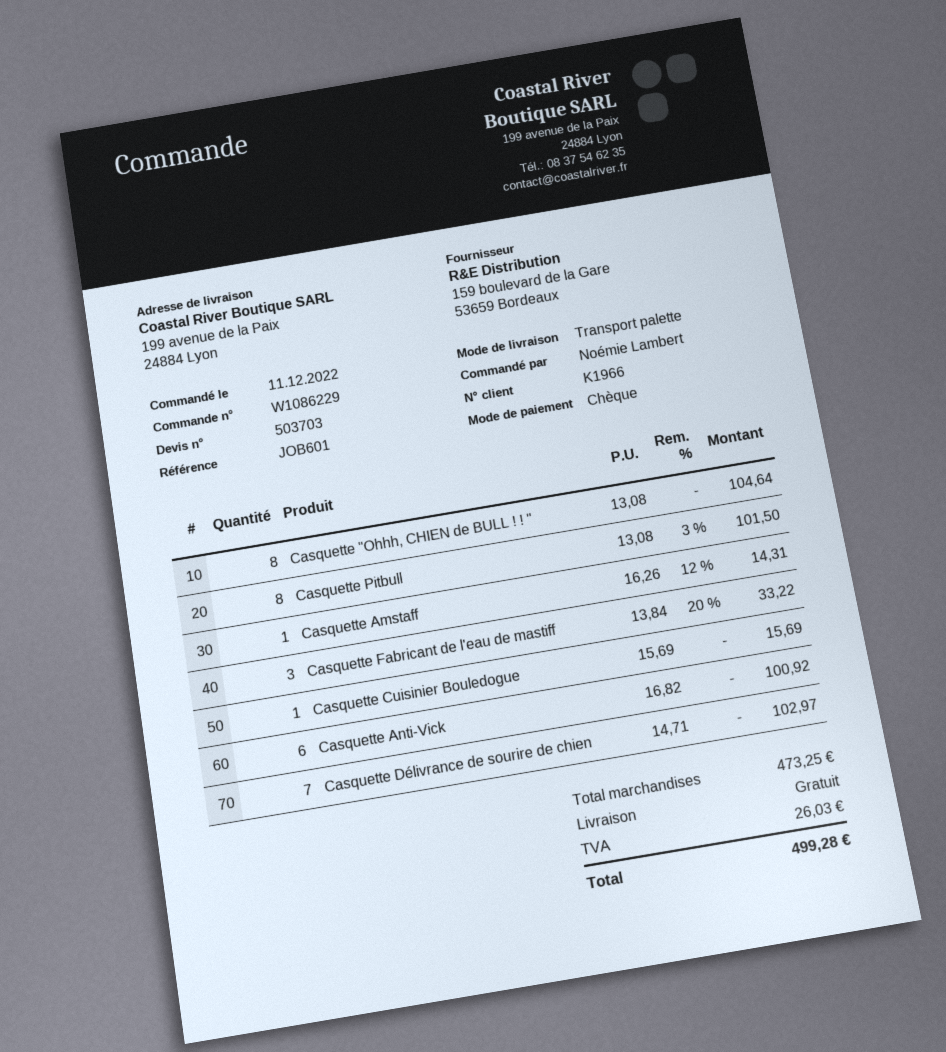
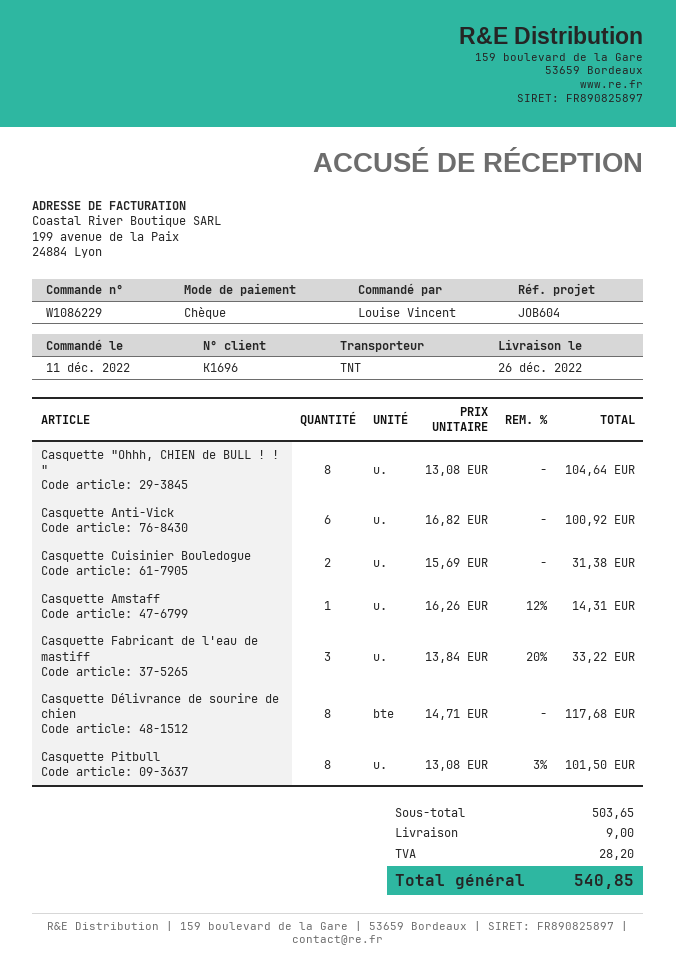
customer number: K1966 -> K1696
reference: JOB601 -> JOB604
ordered by: Noémie Lambert -> Louise Vincent
shipping method: pallet freight -> TNT
Casquette Cuisinier Bouledogue: 1 x 15.69 = 15.69 -> 2 x 15.69 = 31.38
Casquette Délivrance de sourire de chien: 7 x 14.71 = 102.97 -> 8 x 14.71 = 117.68
subtotal: 473.25 -> 503.65
shipping: 0.00 -> 9.00
tax: 26.03 -> 28.20
total: 499.28 -> 540.85

